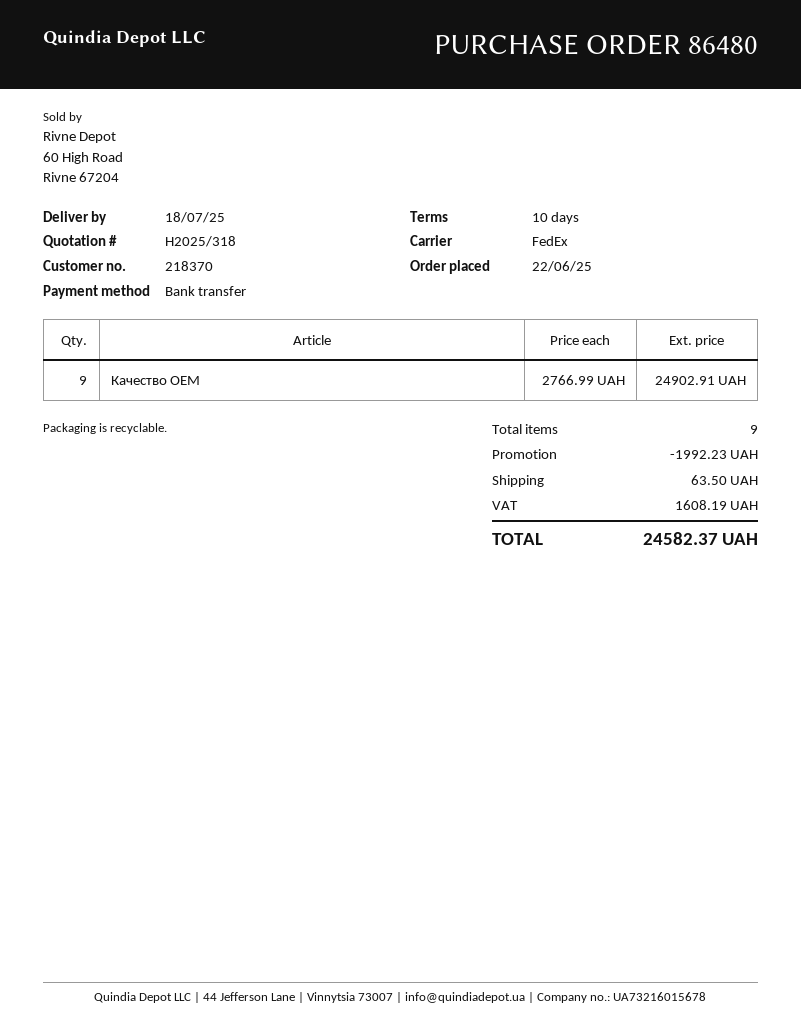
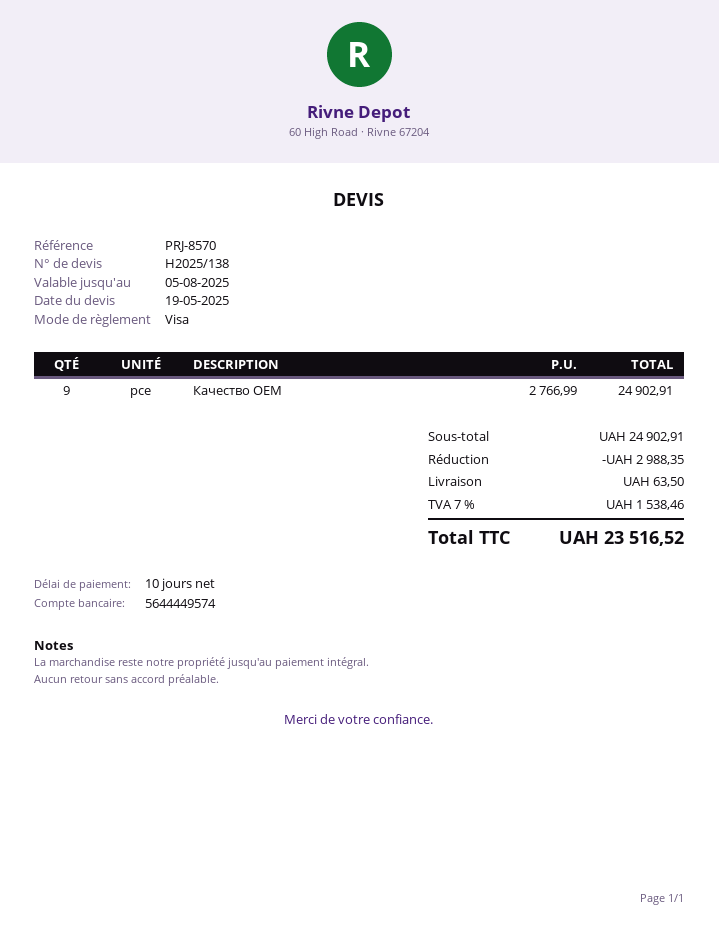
quote number: H2025/318 -> H2025/138
payment method: bank transfer -> Visa
discount: 1992.23 -> 2988.35
tax: 1608.19 -> 1538.46
total: 24582.37 -> 23516.52

